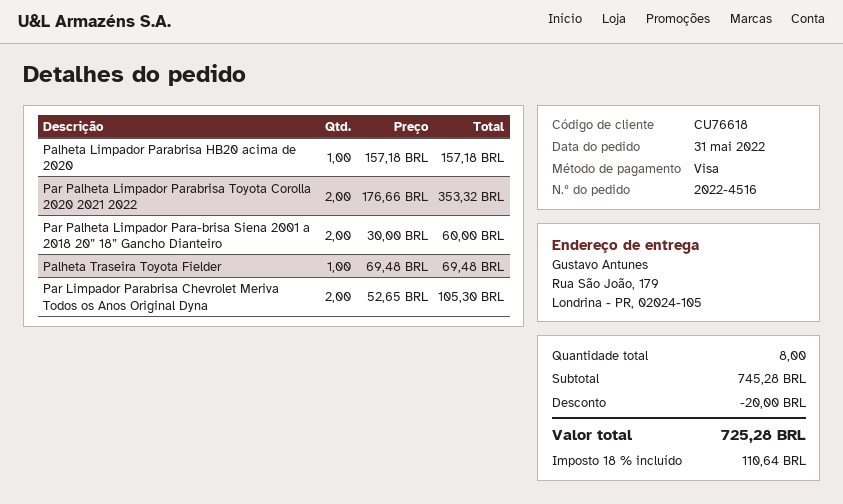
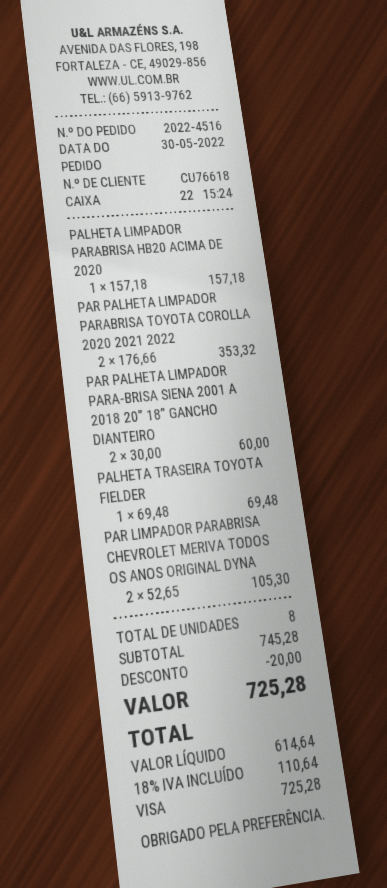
order date: 2022-05-31 -> 2022-05-30

